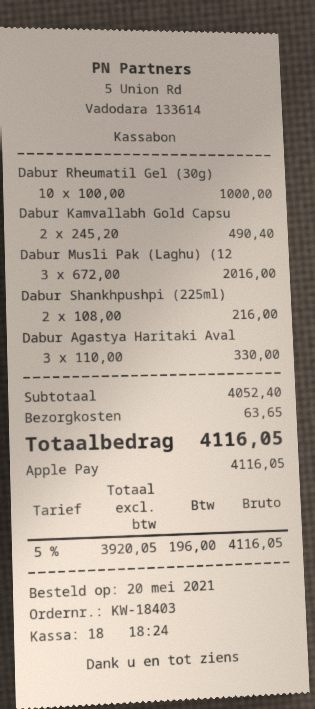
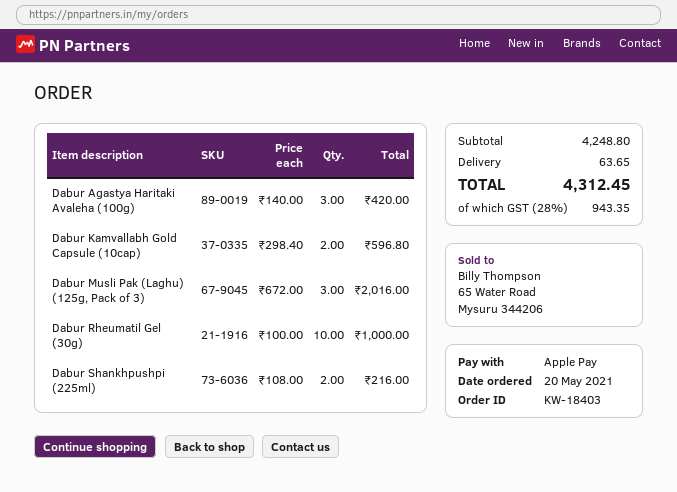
Dabur Kamvallabh Gold Capsu: 2 x 245.20 = 490.40 -> 2 x 298.40 = 596.80
Dabur Agastya Haritaki Aval: 3 x 110.00 = 330.00 -> 3 x 140.00 = 420.00
subtotal: 4052.40 -> 4248.80
tax: 5% = 196.00 -> 28% = 943.35
total: 4116.05 -> 4312.45

